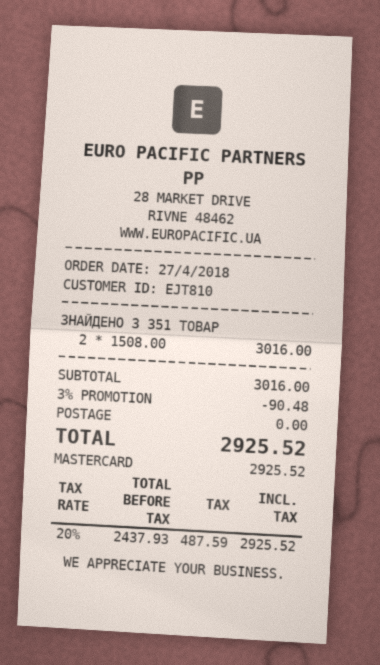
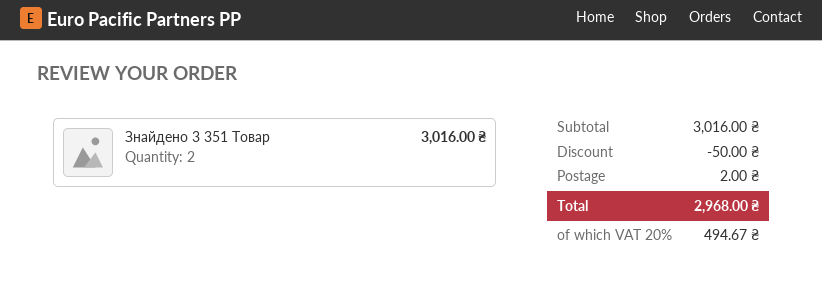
discount: 90.48 -> 50.00
shipping: 0.00 -> 2.00
tax: 20% = 487.59 -> 20% = 494.67
total: 2925.52 -> 2968.00

